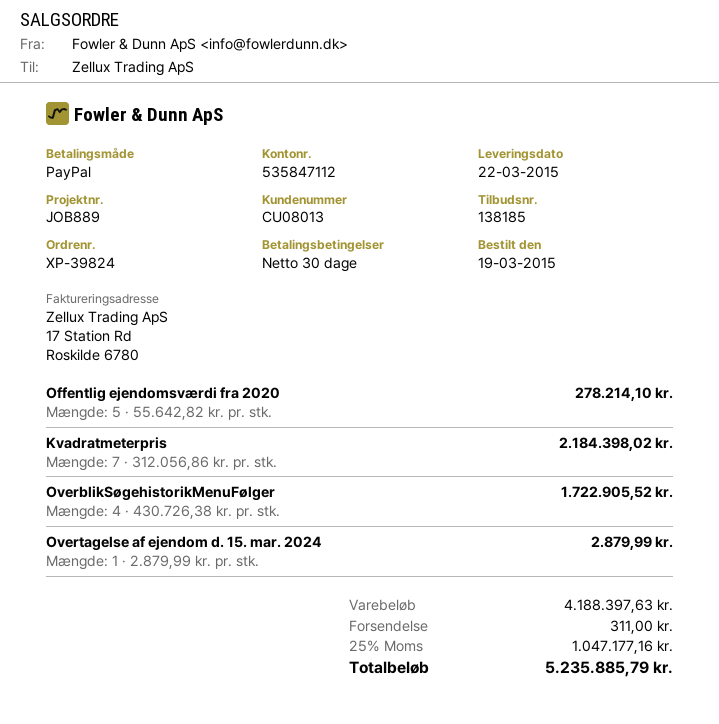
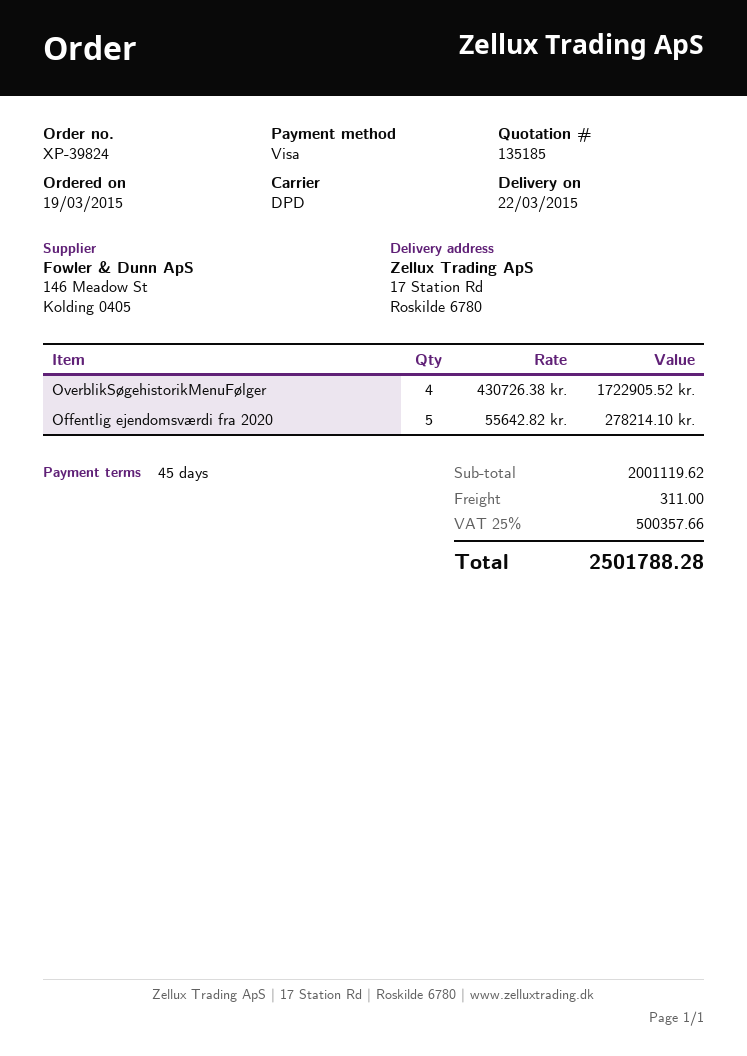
quote number: 138185 -> 135185
payment terms: 30 days -> 45 days
payment method: PayPal -> Visa
Kvadratmeterpris: 7 x 312056.86 = 2184398.02 -> none
Overtagelse af ejendom d. 15. mar. 2024: 1 x 2879.99 = 2879.99 -> none
subtotal: 4188397.63 -> 2001119.62
tax: 25% = 1047177.16 -> 25% = 500357.66
total: 5235885.79 -> 2501788.28

